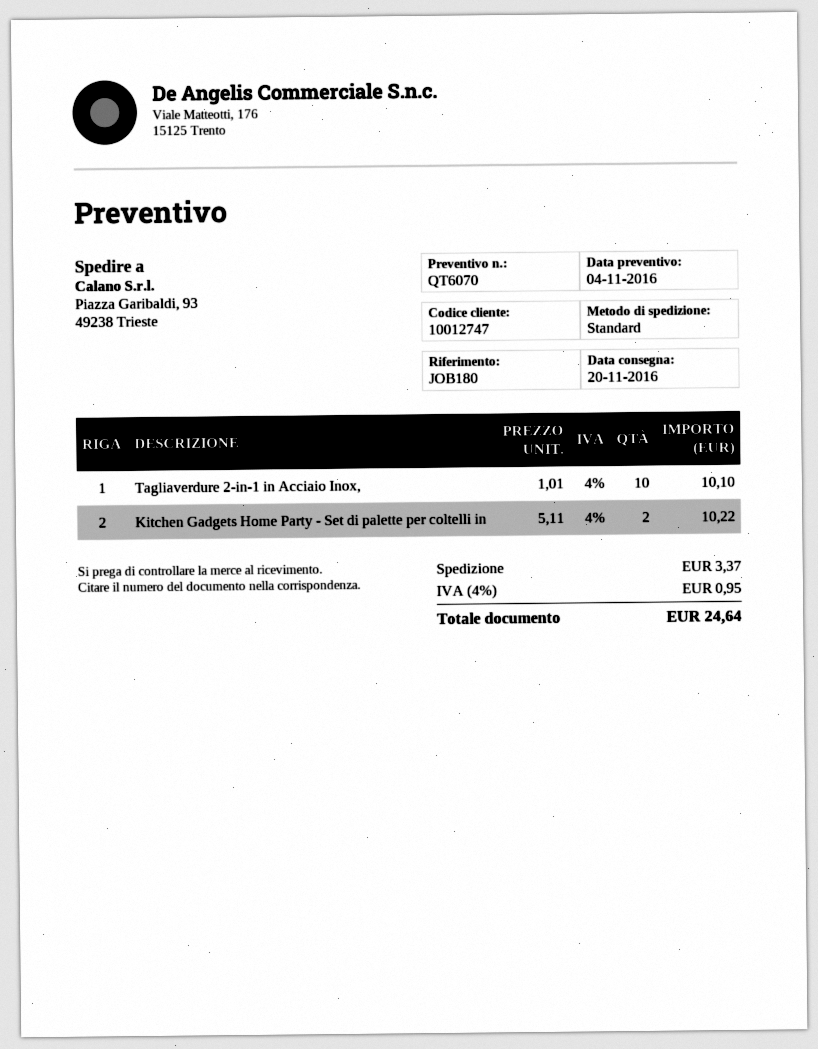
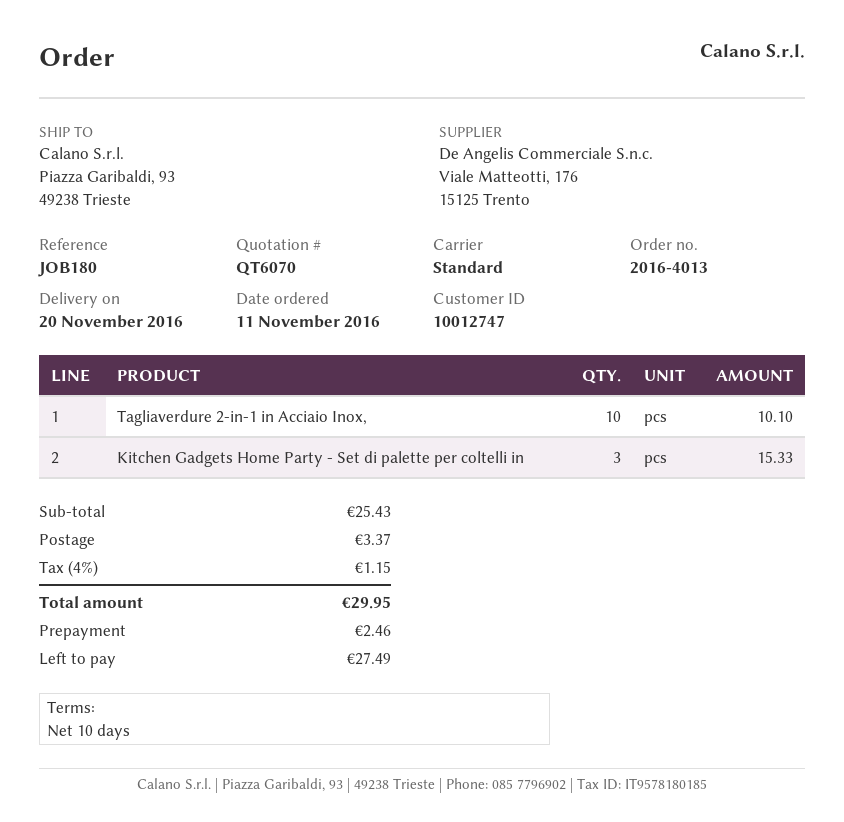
Kitchen Gadgets Home Party - Set di palette per coltelli in: 2 for 10.22 -> 3 for 15.33
tax: 4% = 0.95 -> 4% = 1.15
total: 24.64 -> 29.95

